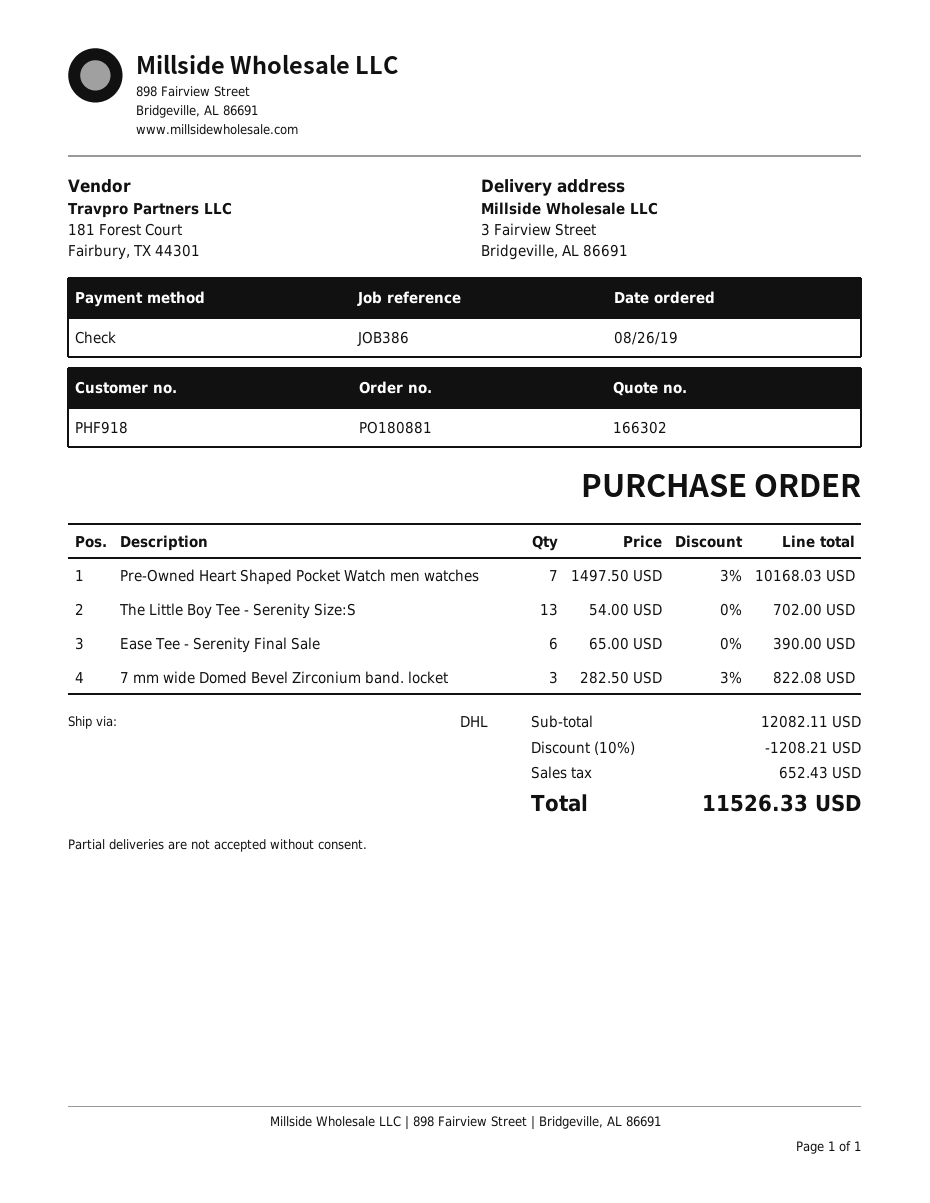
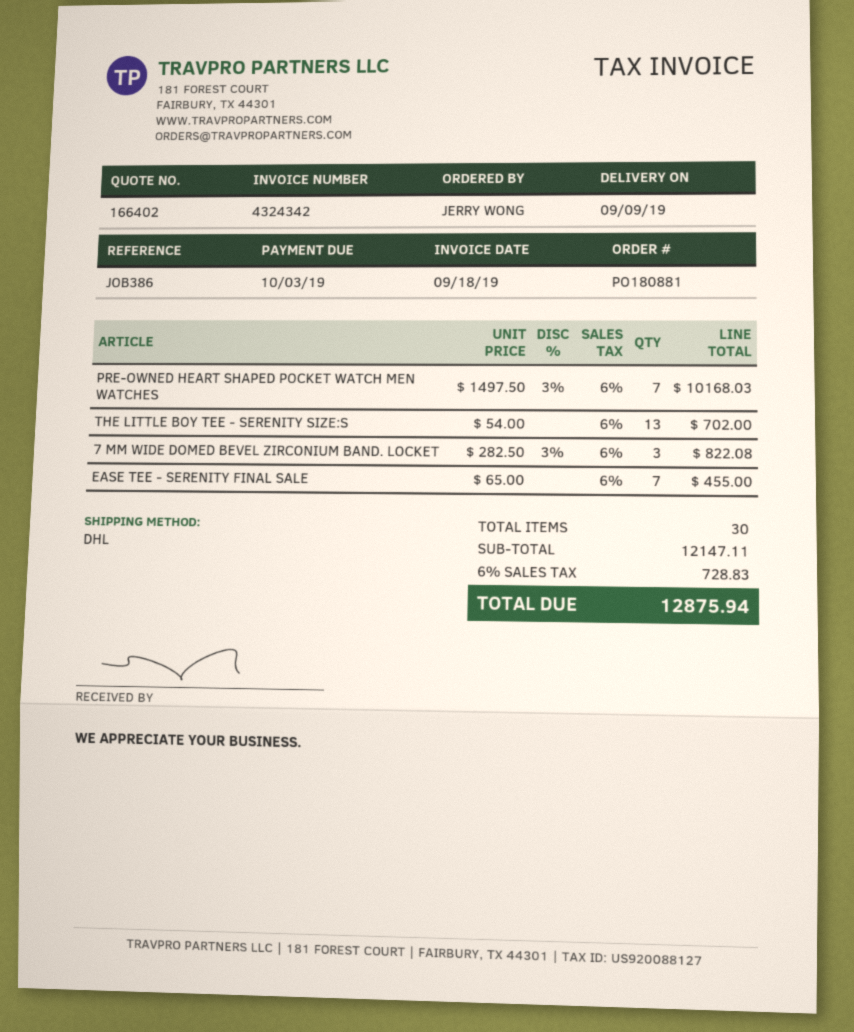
quote number: 166302 -> 166402
Ease Tee - Serenity Final Sale: 6 x 65.00 = 390.00 -> 7 x 65.00 = 455.00
subtotal: 12082.11 -> 12147.11
discount: 10% = 1208.21 -> none
tax: 652.43 -> 728.83
total: 11526.33 -> 12875.94

